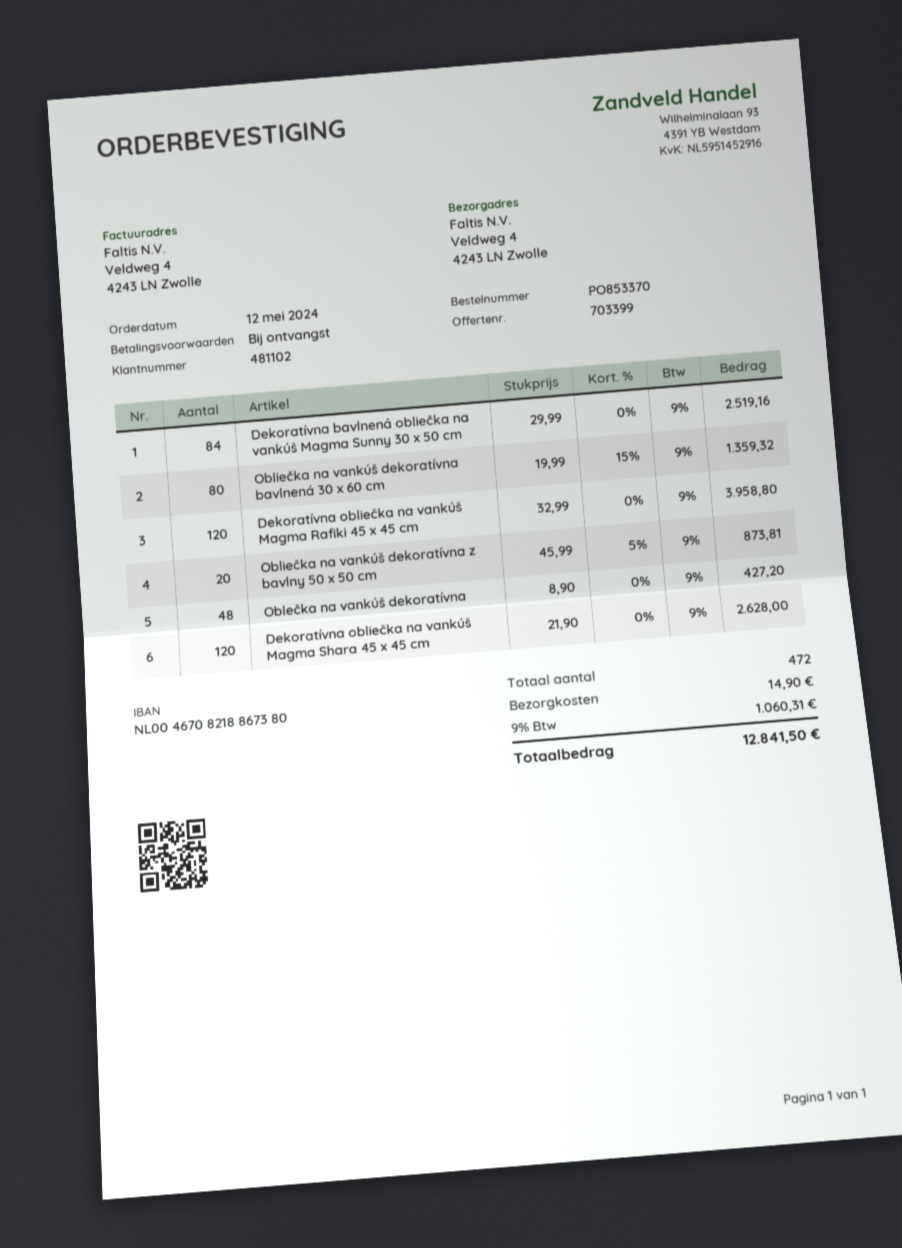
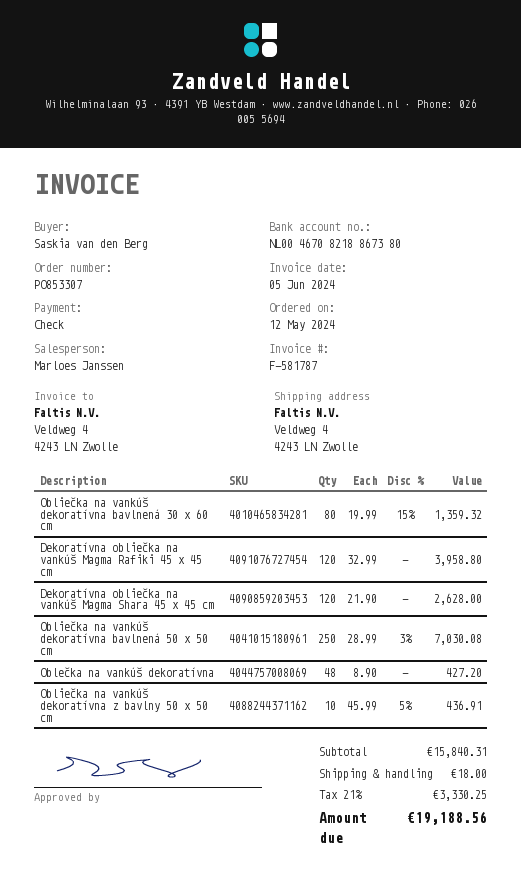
order number: PO853370 -> PO853307
Dekoratívna bavlnená obliečka na vankúš Magma Sunny 30 x 50 cm: 84 x 29.99 = 2519.16 -> none
Obliečka na vankúš dekoratívna z bavlny 50 x 50 cm: 20 x 45.99 - 5% = 873.81 -> 10 x 45.99 - 5% = 436.91
Obliečka na vankúš dekoratívna bavlnená 50 x 50 cm: none -> 250 x 28.99 - 3% = 7030.08
shipping: 14.90 -> 18.00
tax: 9% = 1060.31 -> 21% = 3330.25
total: 12841.50 -> 19188.56

